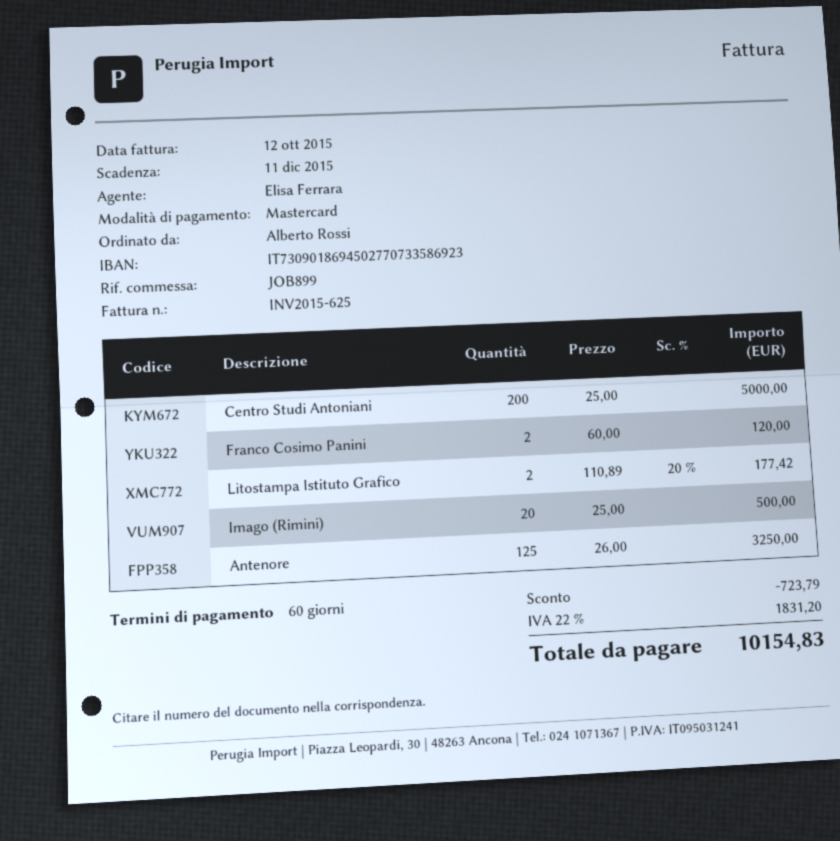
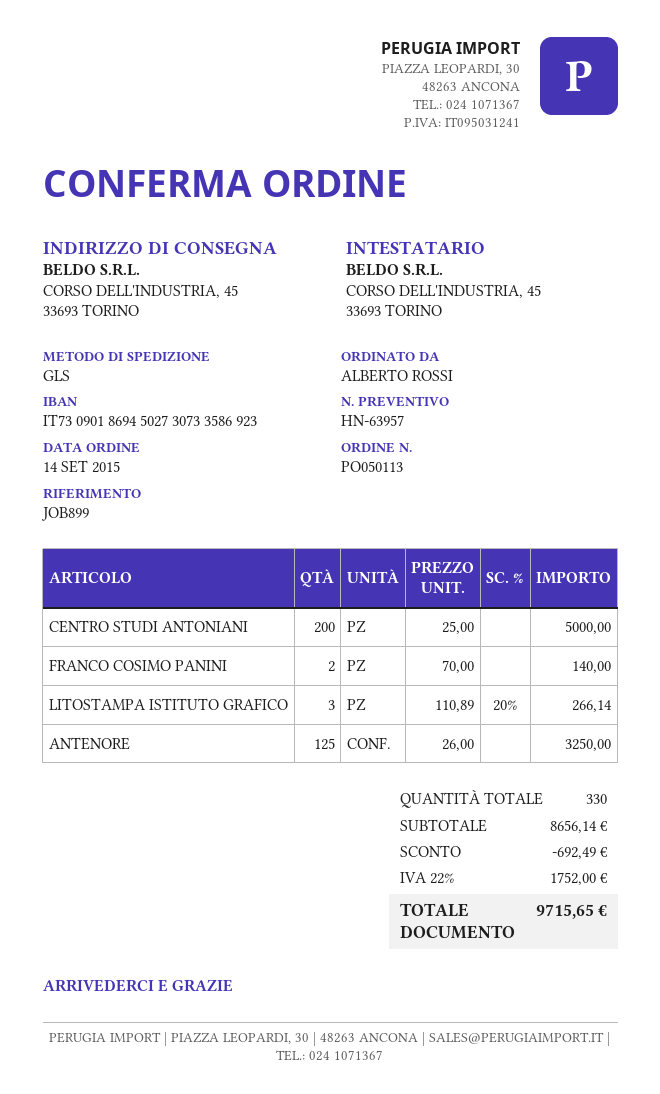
bank account: IT7309018694502770733586923 -> IT7309018694502730733586923
Franco Cosimo Panini: 2 x 60.00 = 120.00 -> 2 x 70.00 = 140.00
Litostampa Istituto Grafico: 2 x 110.89 - 20% = 177.42 -> 3 x 110.89 - 20% = 266.14
Imago (Rimini): 20 x 25.00 = 500.00 -> none
discount: 723.79 -> 692.49
tax: 22% = 1831.20 -> 22% = 1752.00
total: 10154.83 -> 9715.65

